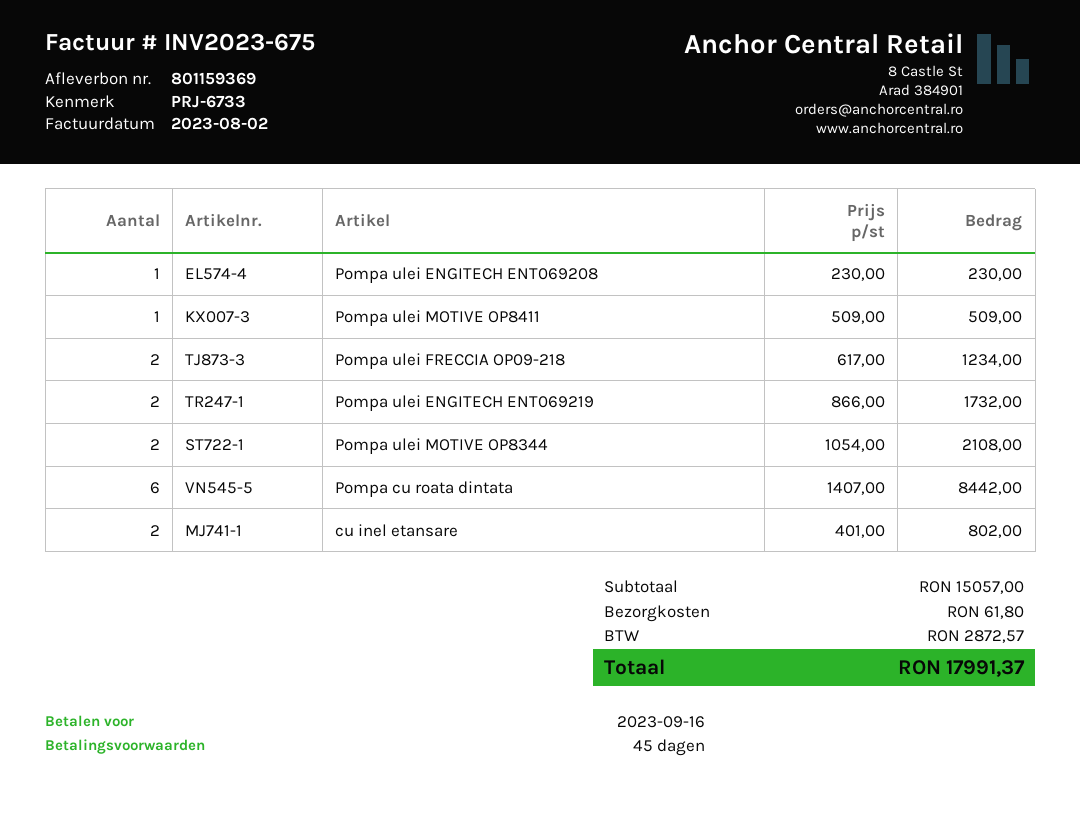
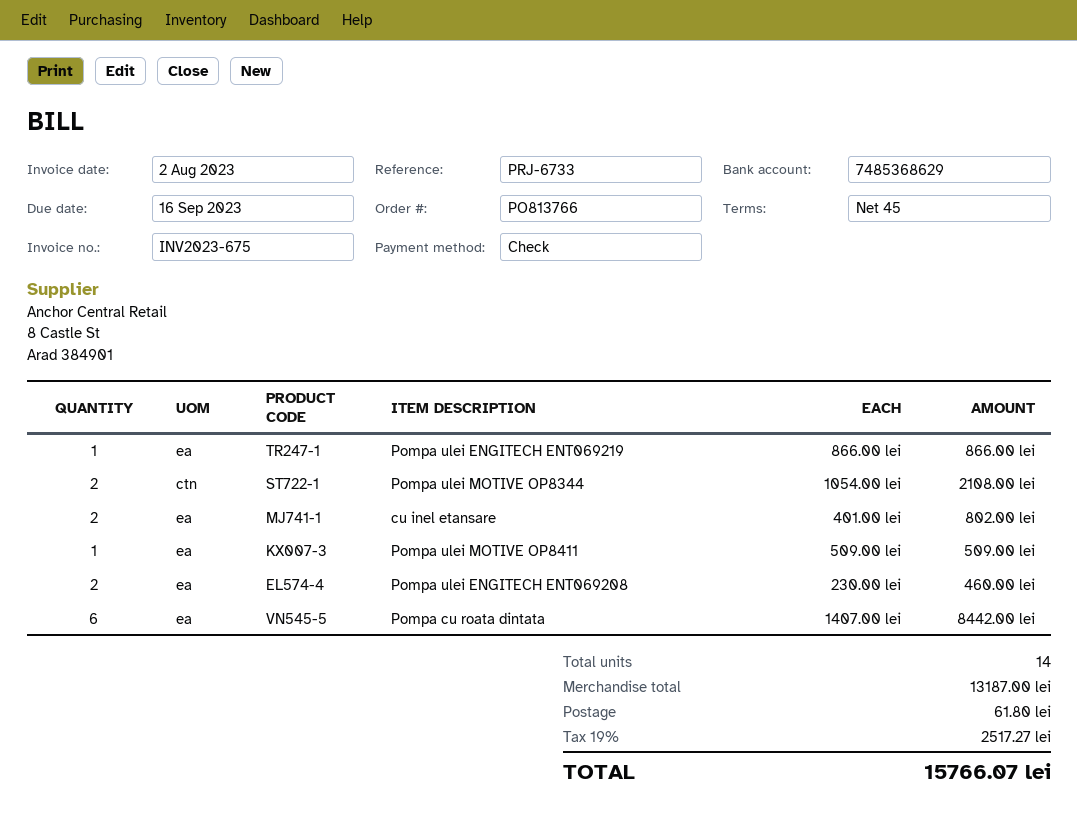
Pompa ulei ENGITECH ENT069208: 1 x 230.00 = 230.00 -> 2 x 230.00 = 460.00
Pompa ulei FRECCIA OP09-218: 2 x 617.00 = 1234.00 -> none
Pompa ulei ENGITECH ENT069219: 2 x 866.00 = 1732.00 -> 1 x 866.00 = 866.00
subtotal: 15057.00 -> 13187.00
tax: 2872.57 -> 2517.27
total: 17991.37 -> 15766.07

